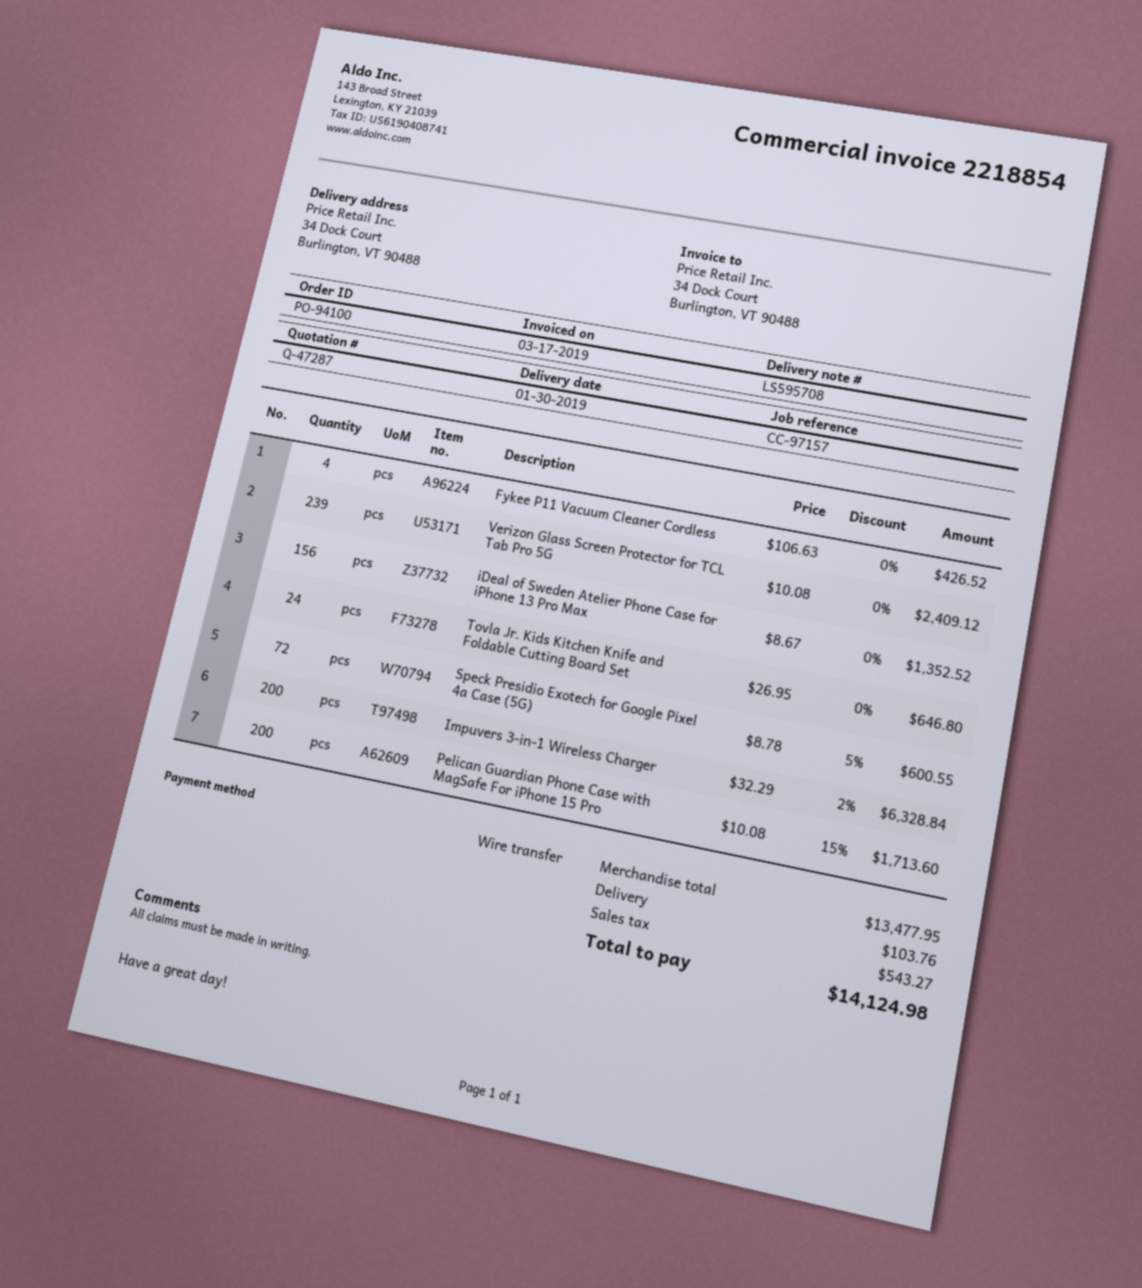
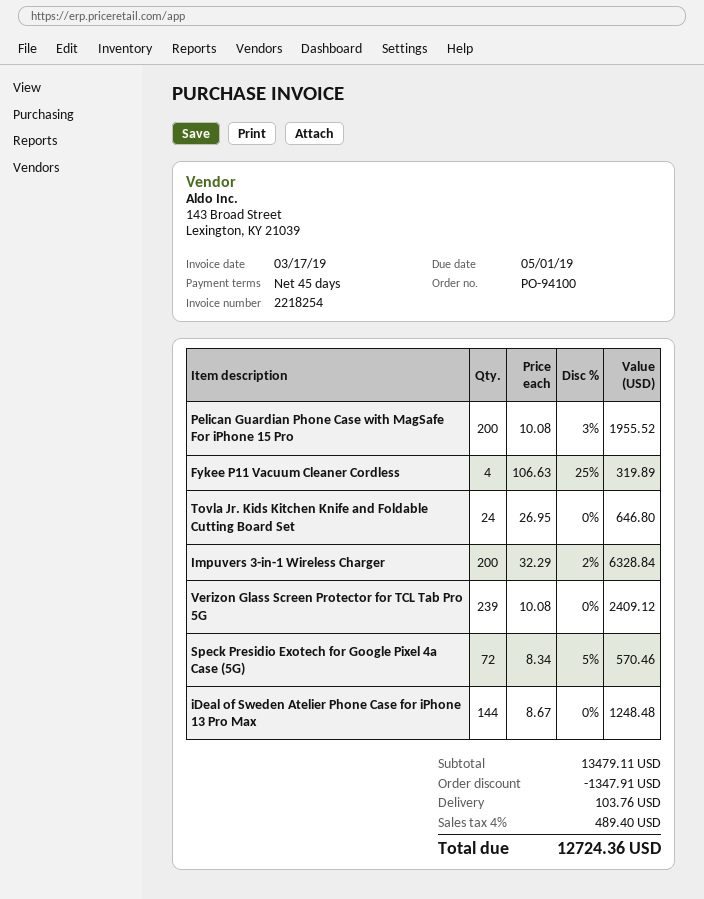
invoice number: 2218854 -> 2218254
Fykee P11 Vacuum Cleaner Cordless: 4 x 106.63 = 426.52 -> 4 x 106.63 - 25% = 319.89
iDeal of Sweden Atelier Phone Case for iPhone 13 Pro Max: 156 x 8.67 = 1352.52 -> 144 x 8.67 = 1248.48
Speck Presidio Exotech for Google Pixel 4a Case (5G): 72 x 8.78 - 5% = 600.55 -> 72 x 8.34 - 5% = 570.46
Pelican Guardian Phone Case with MagSafe For iPhone 15 Pro: 200 x 10.08 - 15% = 1713.60 -> 200 x 10.08 - 3% = 1955.52
subtotal: 13477.95 -> 13479.11
discount: none -> 1347.91
tax: 543.27 -> 489.40
total: 14124.98 -> 12724.36

